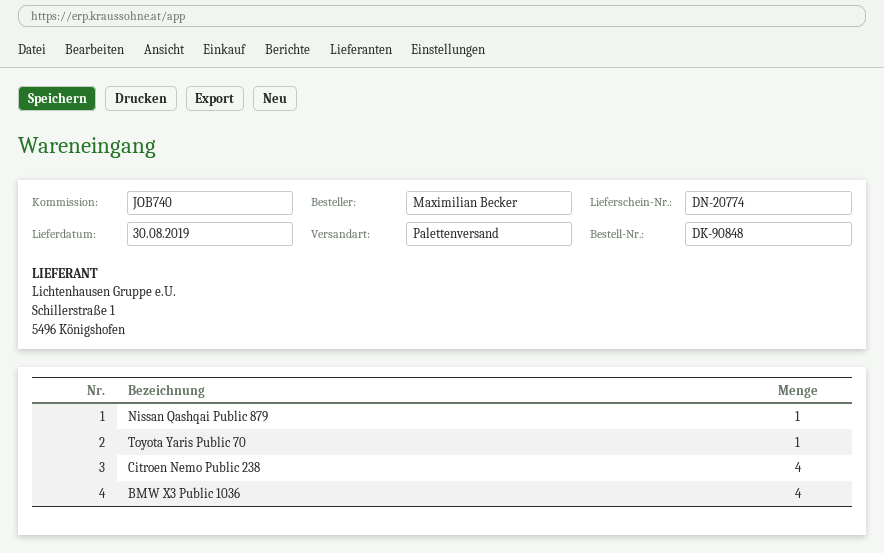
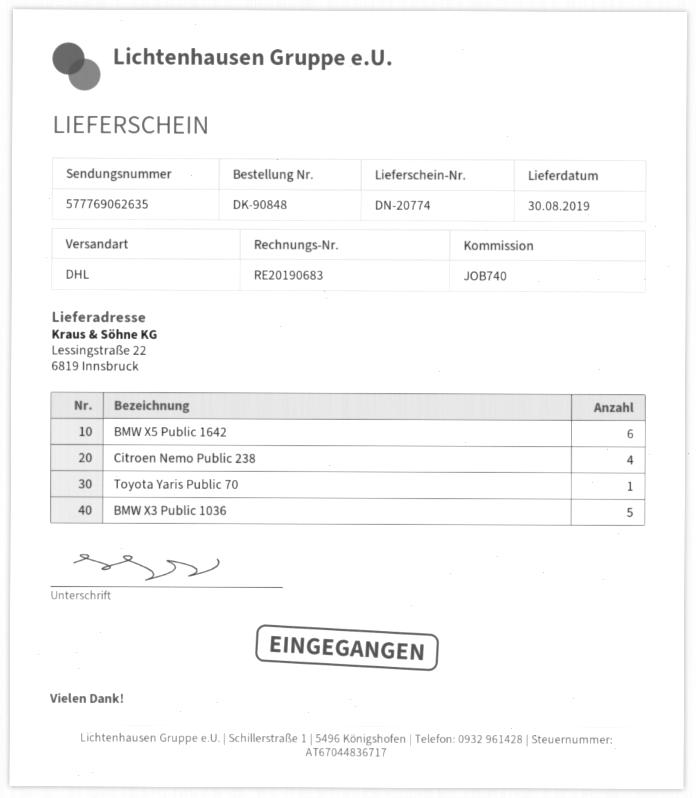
shipping method: pallet freight -> DHL
Nissan Qashqai Public 879: 1 -> none
BMW X3 Public 1036: 4 -> 5
BMW X5 Public 1642: none -> 6

